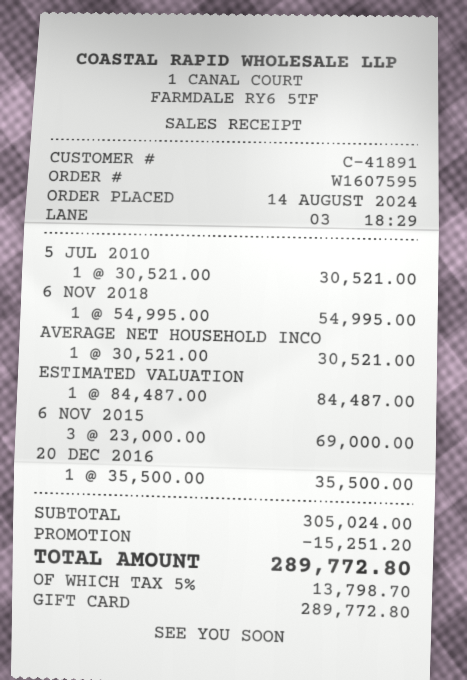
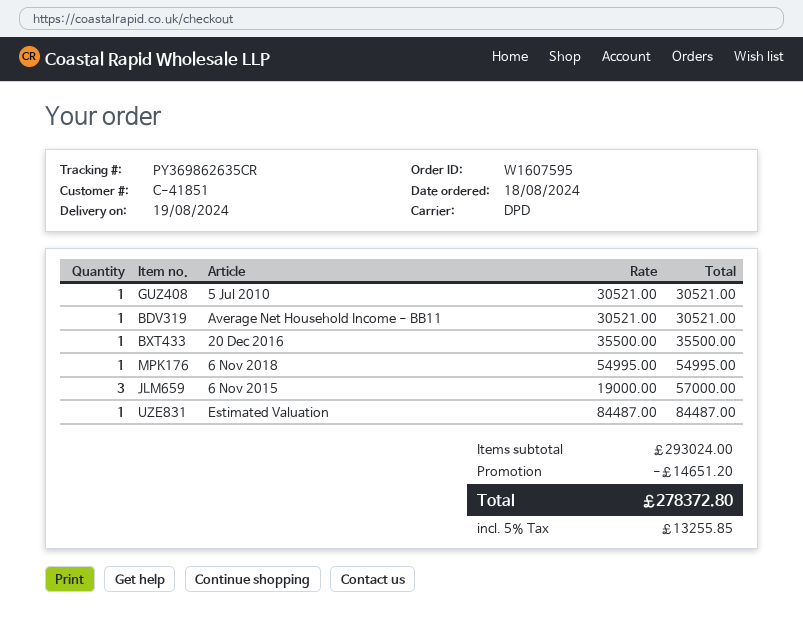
order date: 2024-08-14 -> 2024-08-18
customer number: C-41891 -> C-41851
6 NOV 2015: 3 x 23000.00 = 69000.00 -> 3 x 19000.00 = 57000.00
subtotal: 305024.00 -> 293024.00
discount: 15251.20 -> 14651.20
tax: 5% = 13798.70 -> 5% = 13255.85
total: 289772.80 -> 278372.80

